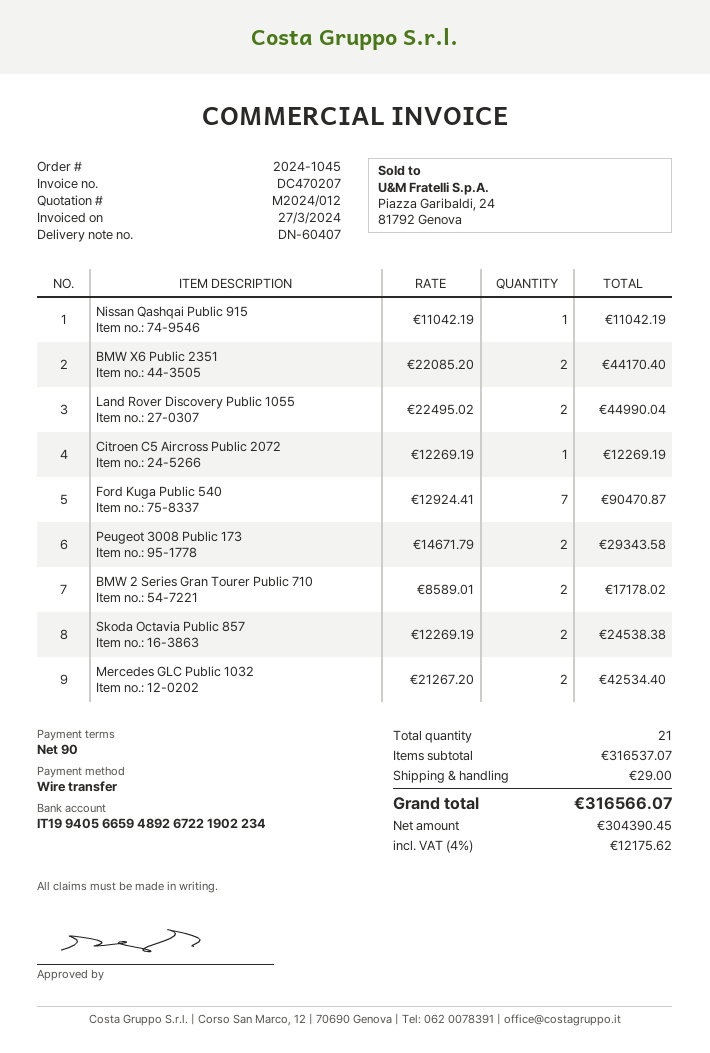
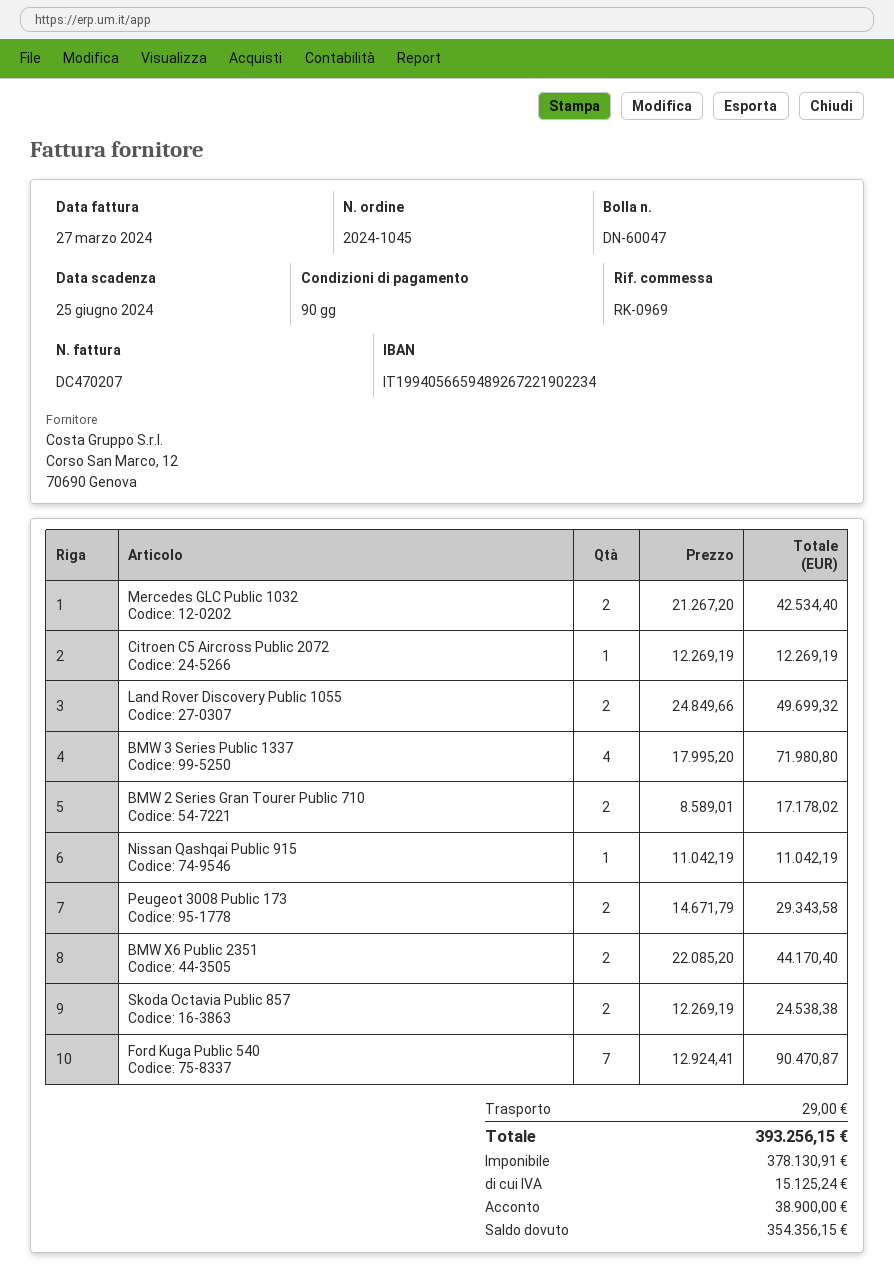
delivery note number: DN-60407 -> DN-60047
Land Rover Discovery Public 1055: 2 x 22495.02 = 44990.04 -> 2 x 24849.66 = 49699.32
BMW 3 Series Public 1337: none -> 4 x 17995.20 = 71980.80
net: 304390.45 -> 378130.91
tax: 12175.62 -> 15125.24
total: 316566.07 -> 393256.15

